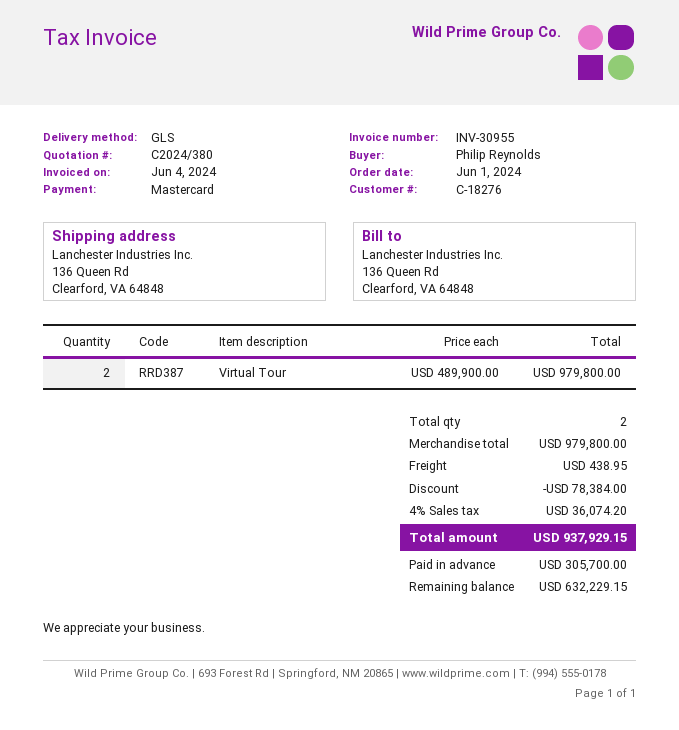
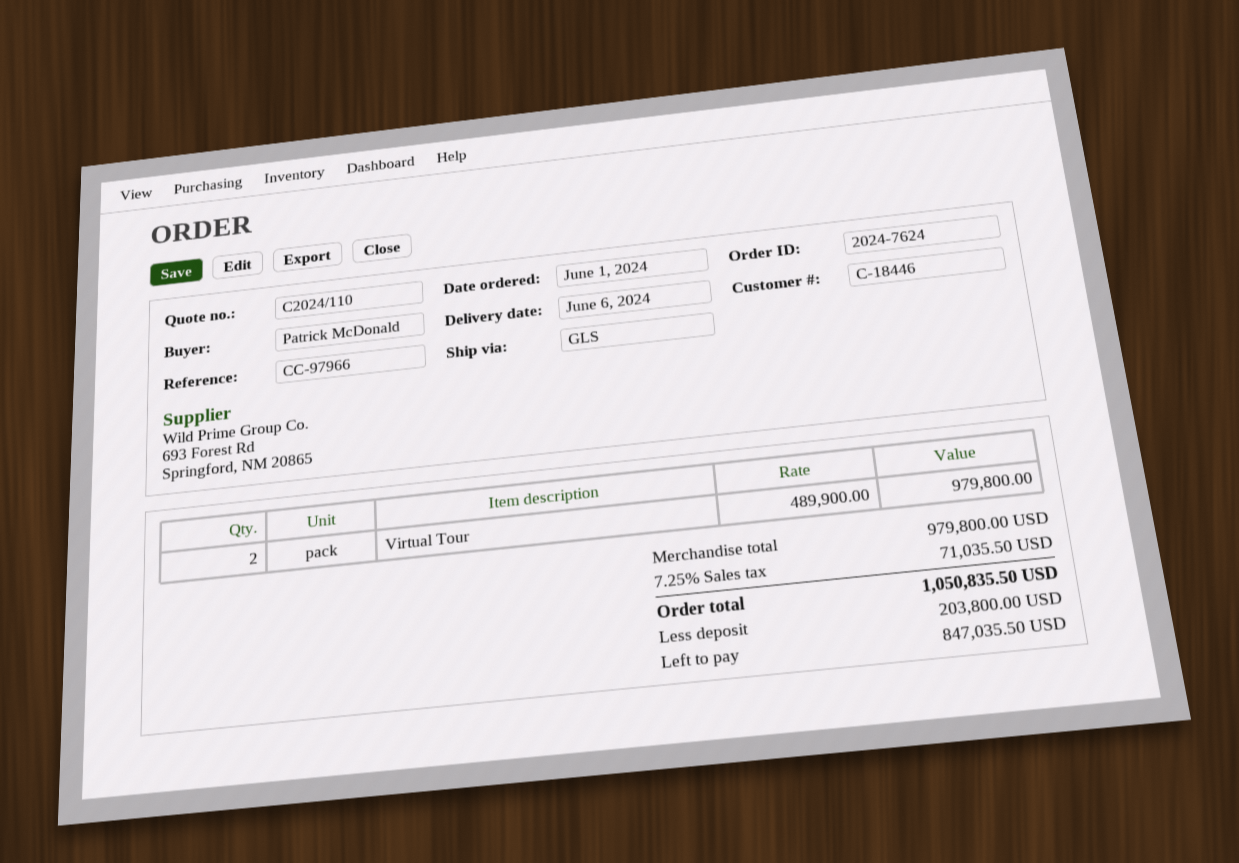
quote number: C2024/380 -> C2024/110
customer number: C-18276 -> C-18446
ordered by: Philip Reynolds -> Patrick McDonald
discount: 78384.00 -> none
shipping: 438.95 -> none
tax: 4% = 36074.20 -> 7.25% = 71035.50
total: 937929.15 -> 1050835.50
deposit: 305700.00 -> 203800.00
balance: 632229.15 -> 847035.50

